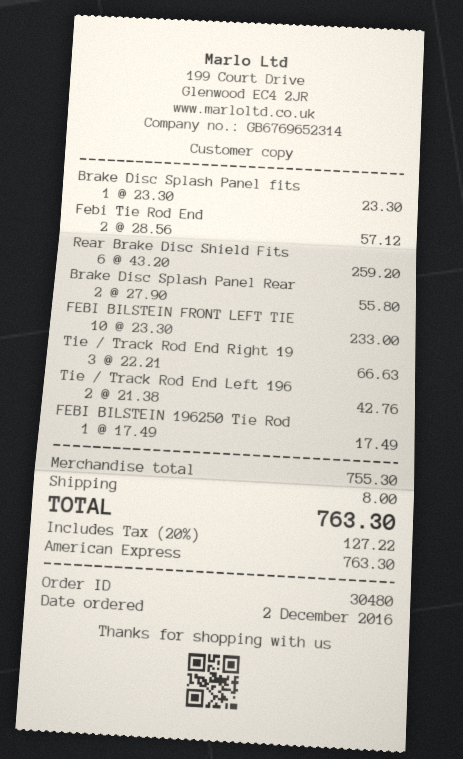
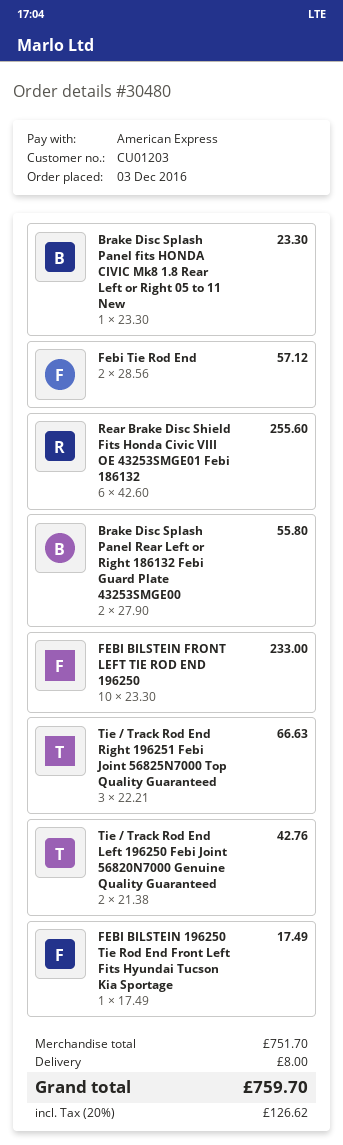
order date: 2016-12-02 -> 2016-12-03
Rear Brake Disc Shield Fits: 6 x 43.20 = 259.20 -> 6 x 42.60 = 255.60
subtotal: 755.30 -> 751.70
tax: 20% = 127.22 -> 20% = 126.62
total: 763.30 -> 759.70

